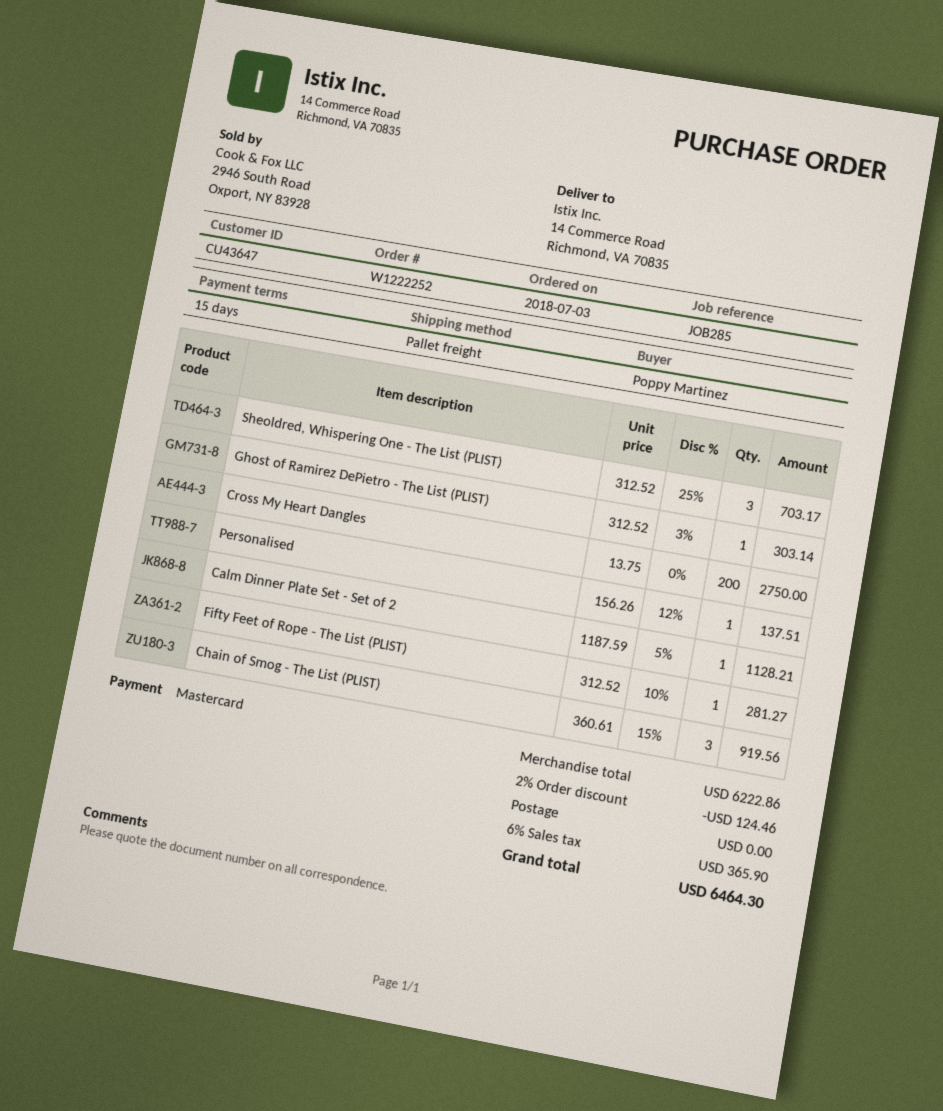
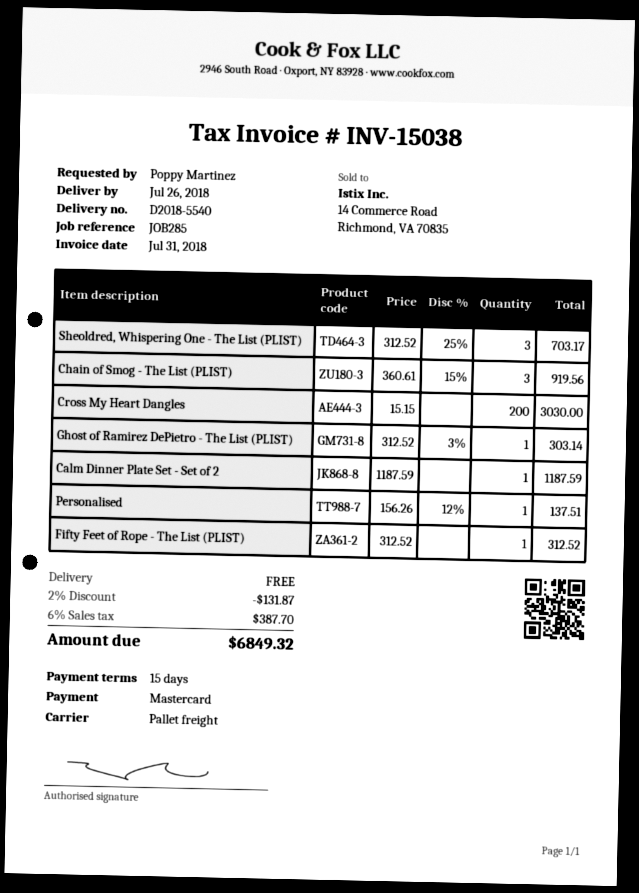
Cross My Heart Dangles: 200 x 13.75 = 2750.00 -> 200 x 15.15 = 3030.00
Calm Dinner Plate Set - Set of 2: 1 x 1187.59 - 5% = 1128.21 -> 1 x 1187.59 = 1187.59
Fifty Feet of Rope - The List (PLIST): 1 x 312.52 - 10% = 281.27 -> 1 x 312.52 = 312.52
discount: 2% = 124.46 -> 2% = 131.87
tax: 6% = 365.90 -> 6% = 387.70
total: 6464.30 -> 6849.32

